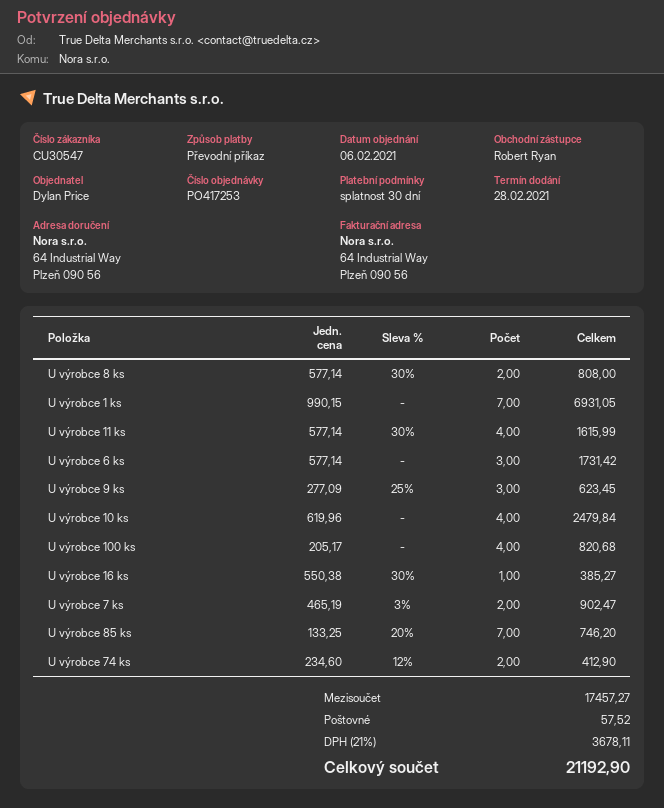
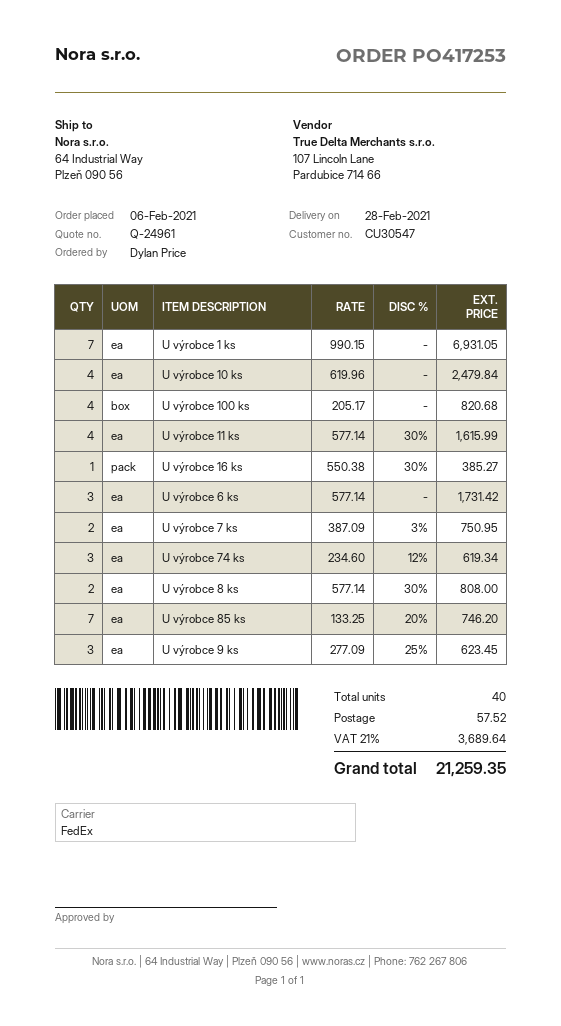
U výrobce 7 ks: 2 x 465.19 - 3% = 902.47 -> 2 x 387.09 - 3% = 750.95
U výrobce 74 ks: 2 x 234.60 - 12% = 412.90 -> 3 x 234.60 - 12% = 619.34
tax: 21% = 3678.11 -> 21% = 3689.64
total: 21192.90 -> 21259.35

